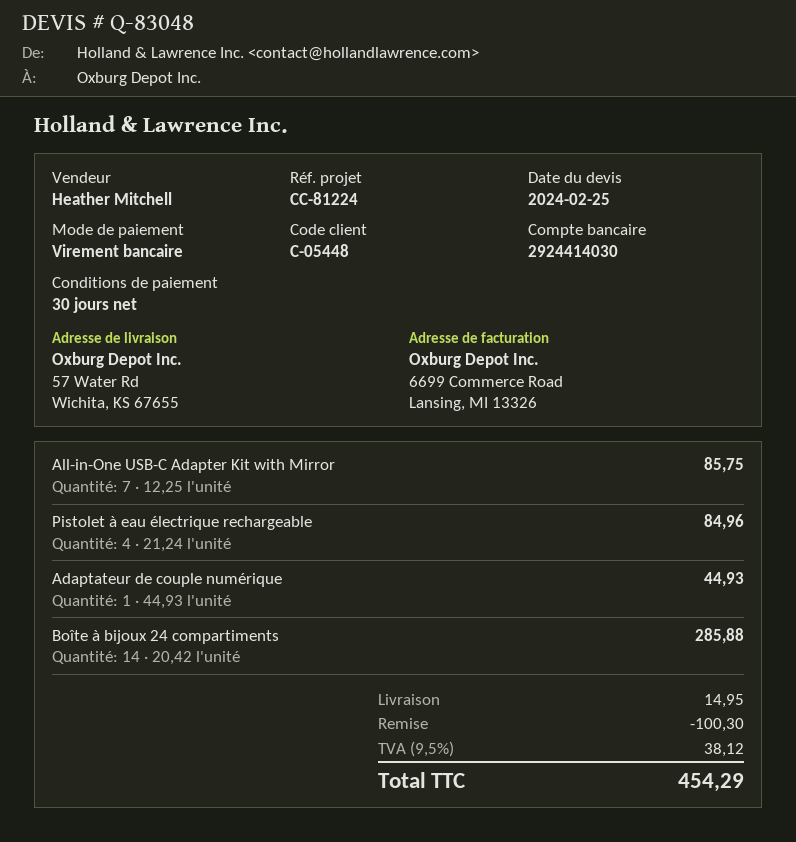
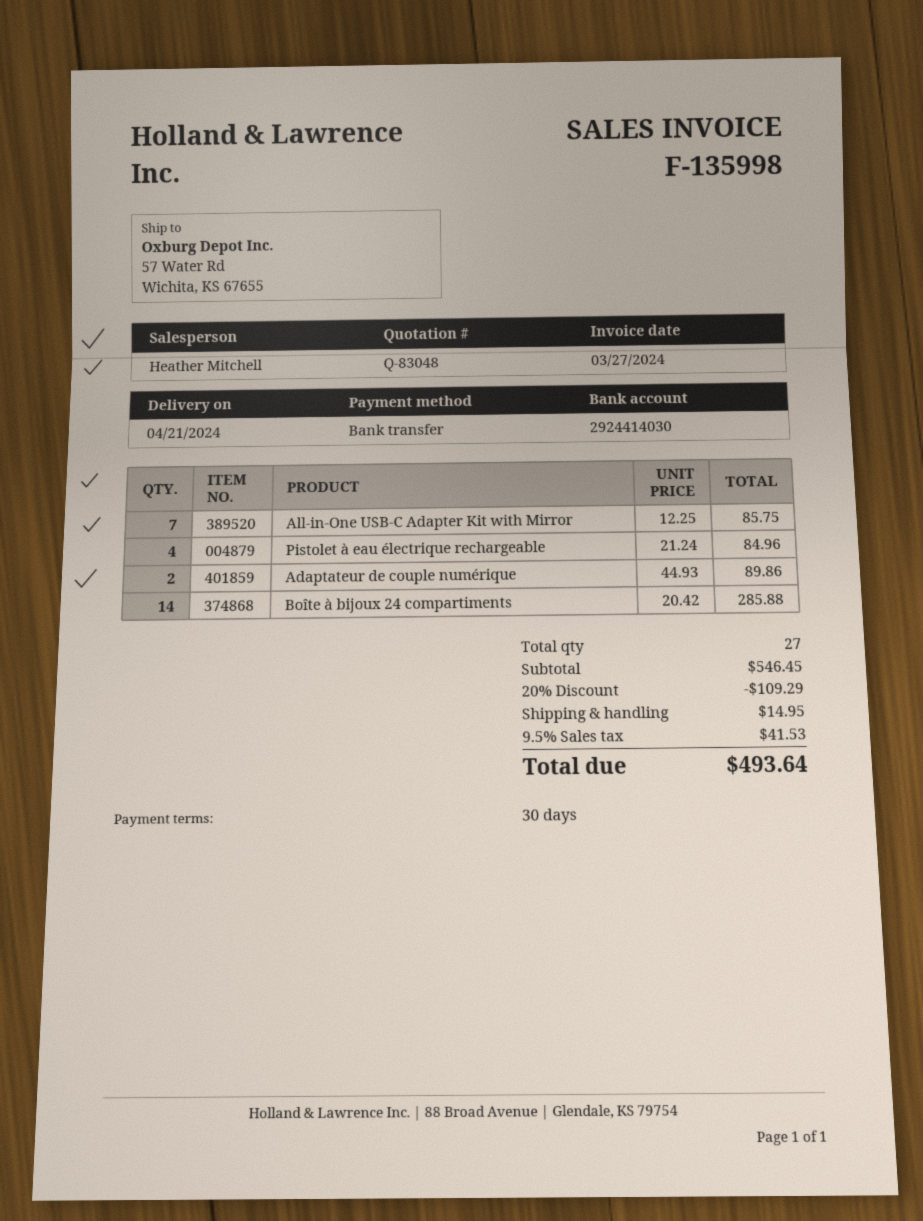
Adaptateur de couple numérique: 1 x 44.93 = 44.93 -> 2 x 44.93 = 89.86
discount: 100.30 -> 109.29
tax: 9.5% = 38.12 -> 9.5% = 41.53
total: 454.29 -> 493.64

